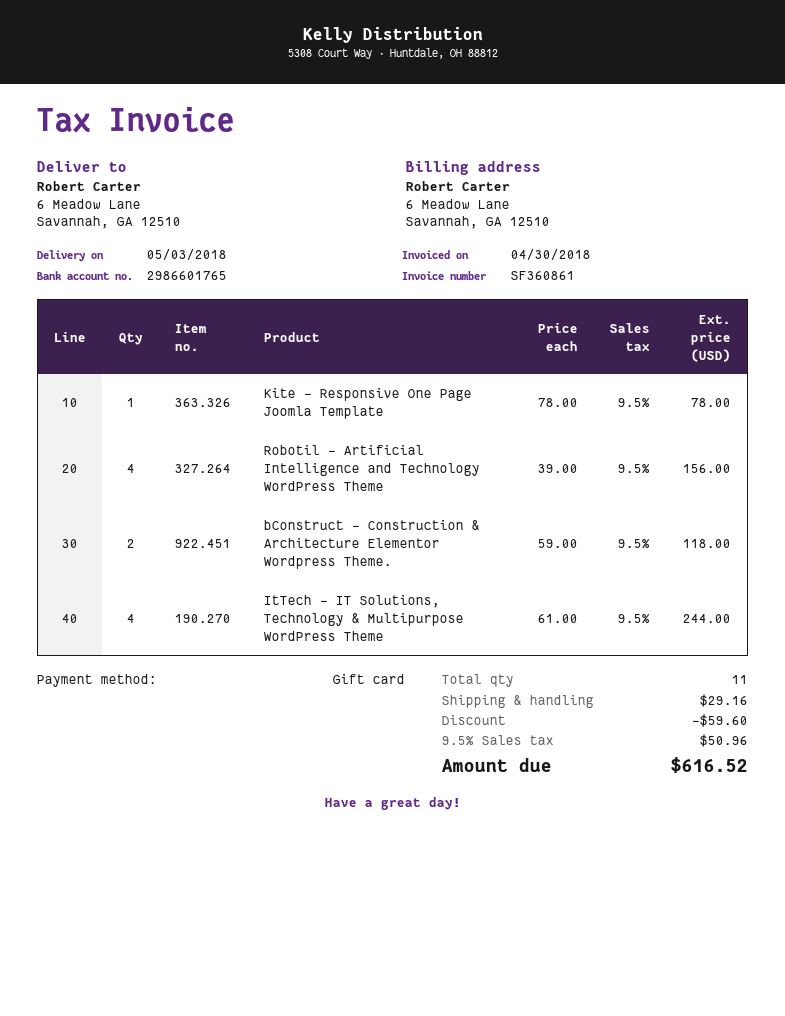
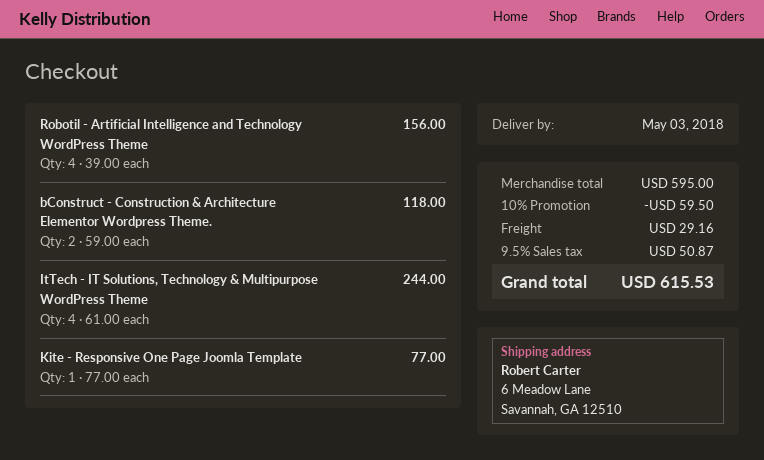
Kite - Responsive One Page Joomla Template: 1 x 78.00 = 78.00 -> 1 x 77.00 = 77.00
discount: 59.60 -> 59.50
tax: 9.5% = 50.96 -> 9.5% = 50.87
total: 616.52 -> 615.53

